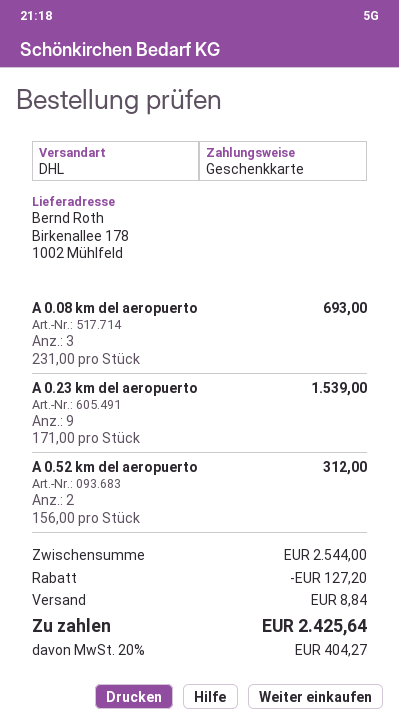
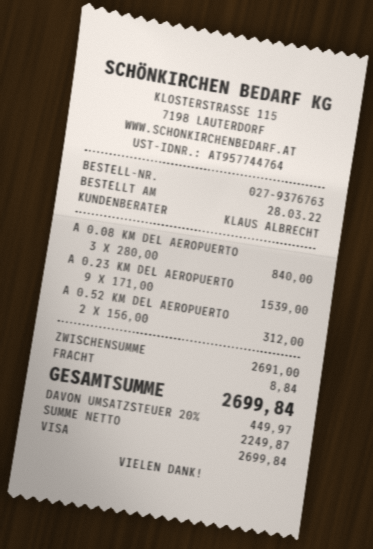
payment method: gift card -> Visa
A 0.08 km del aeropuerto: 3 x 231.00 = 693.00 -> 3 x 280.00 = 840.00
subtotal: 2544.00 -> 2691.00
discount: 127.20 -> none
tax: 20% = 404.27 -> 20% = 449.97
total: 2425.64 -> 2699.84

